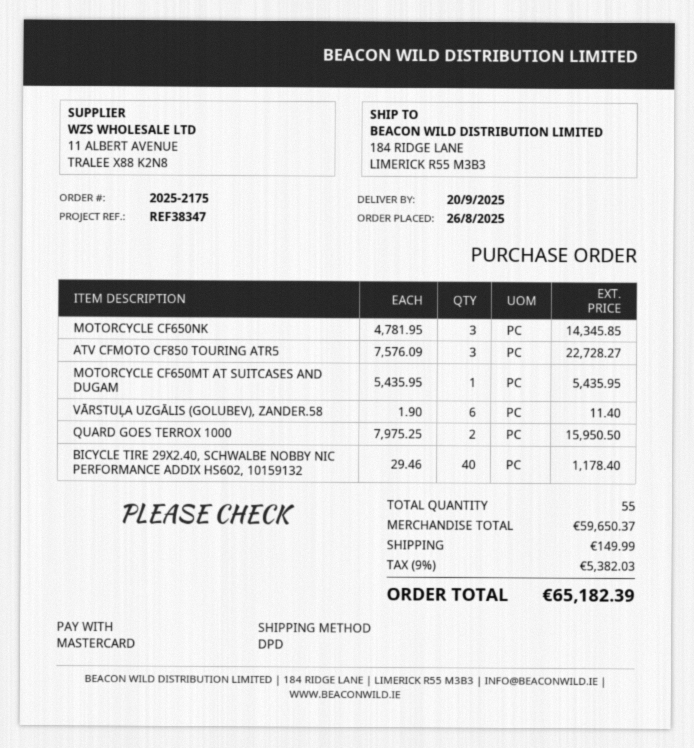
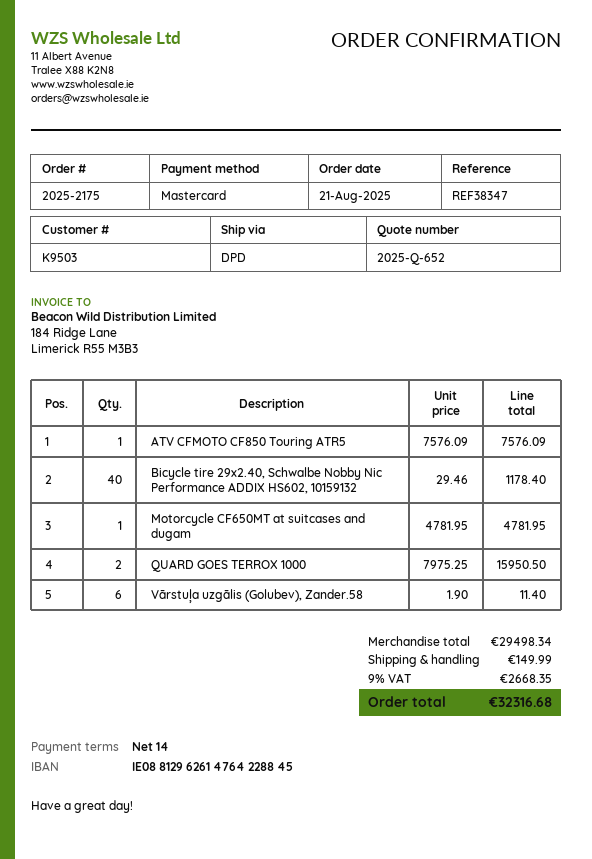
order date: 2025-08-26 -> 2025-08-21
MOTORCYCLE CF650NK: 3 x 4781.95 = 14345.85 -> none
ATV CFMOTO CF850 TOURING ATR5: 3 x 7576.09 = 22728.27 -> 1 x 7576.09 = 7576.09
MOTORCYCLE CF650MT AT SUITCASES AND DUGAM: 1 x 5435.95 = 5435.95 -> 1 x 4781.95 = 4781.95
subtotal: 59650.37 -> 29498.34
tax: 9% = 5382.03 -> 9% = 2668.35
total: 65182.39 -> 32316.68

